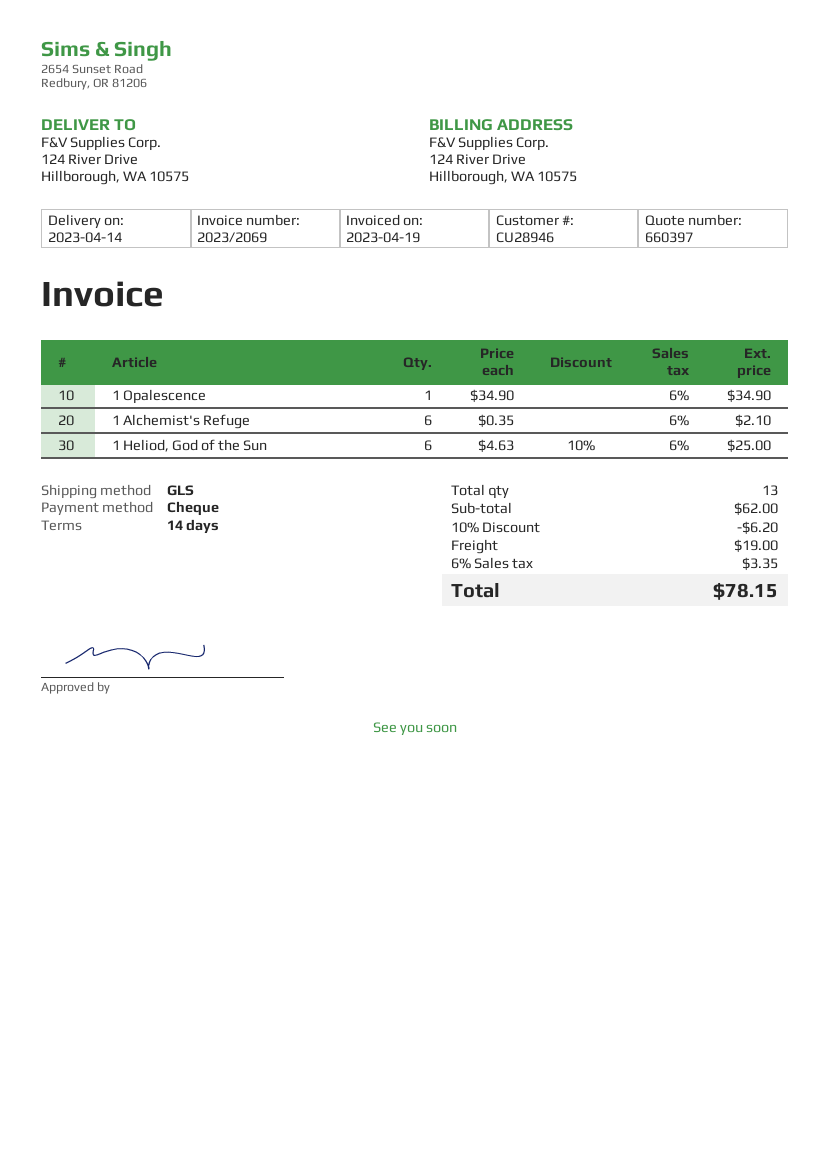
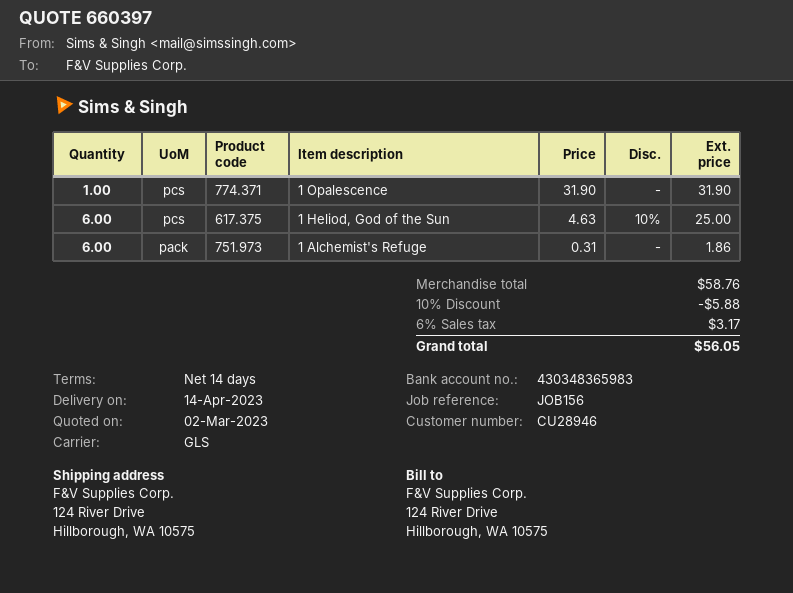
1 Opalescence: 1 x 34.90 = 34.90 -> 1 x 31.90 = 31.90
1 Alchemist's Refuge: 6 x 0.35 = 2.10 -> 6 x 0.31 = 1.86
subtotal: 62.00 -> 58.76
discount: 10% = 6.20 -> 10% = 5.88
shipping: 19.00 -> none
tax: 6% = 3.35 -> 6% = 3.17
total: 78.15 -> 56.05

